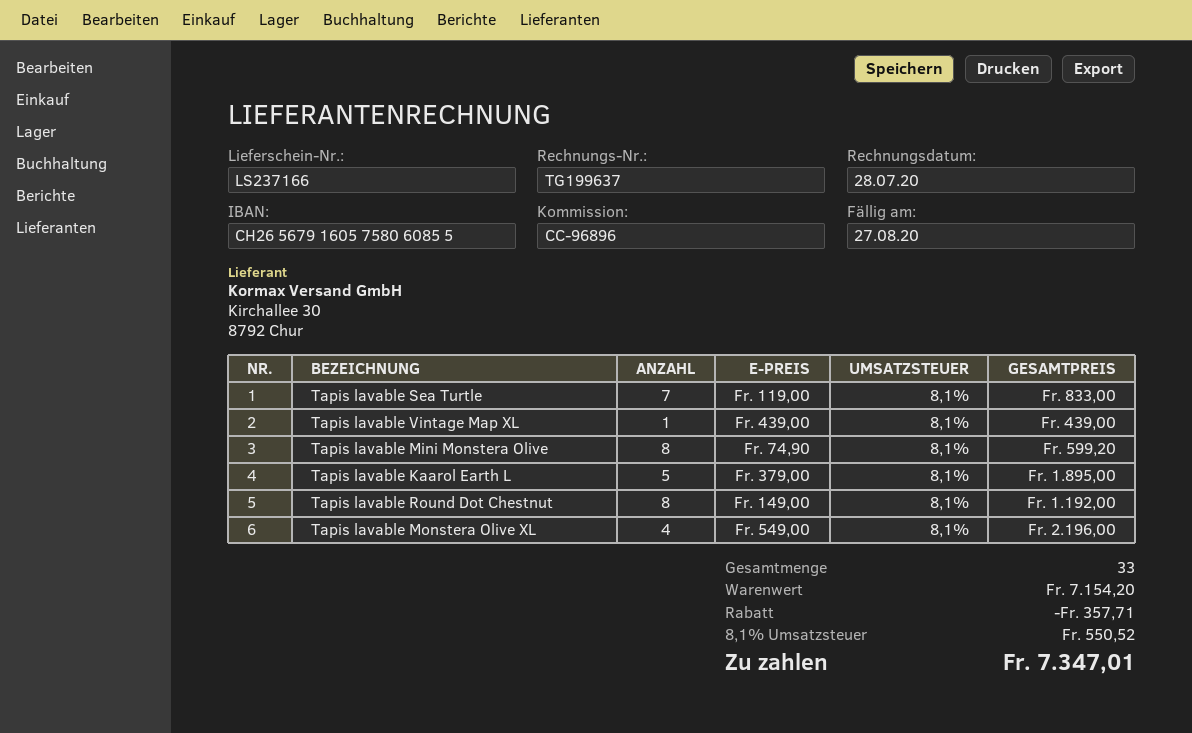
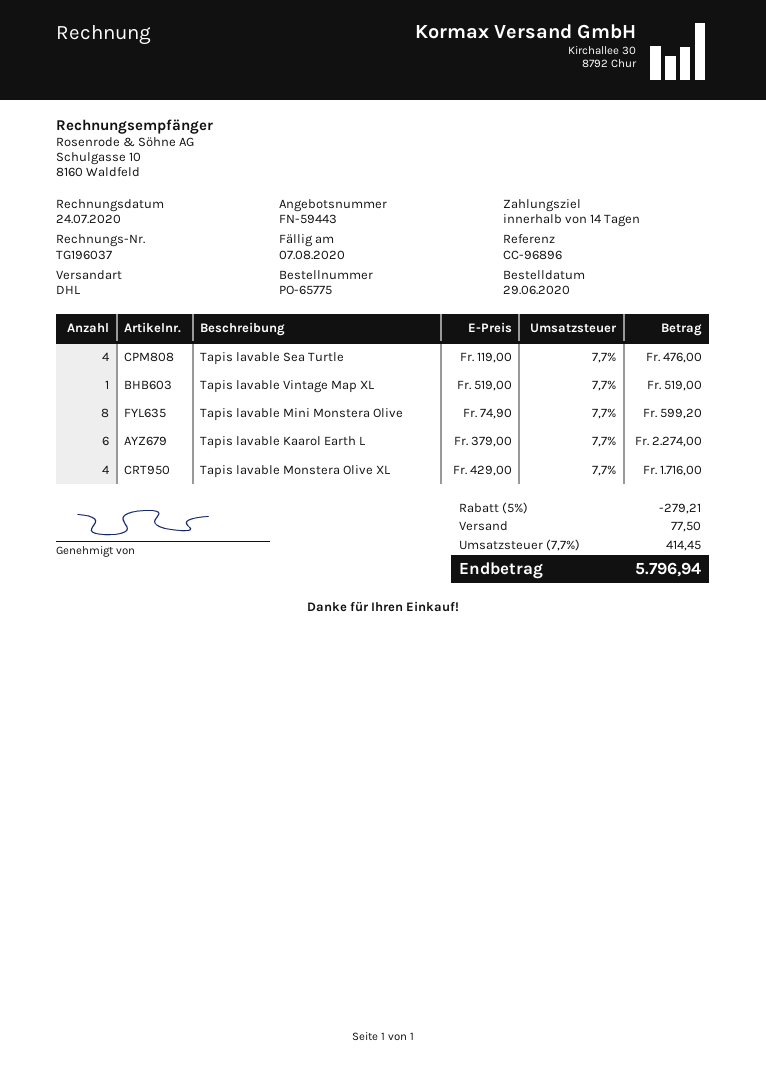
invoice number: TG199637 -> TG196037
invoice date: 2020-07-28 -> 2020-07-24
due date: 2020-08-27 -> 2020-08-07
Tapis lavable Sea Turtle: 7 x 119.00 = 833.00 -> 4 x 119.00 = 476.00
Tapis lavable Vintage Map XL: 1 x 439.00 = 439.00 -> 1 x 519.00 = 519.00
Tapis lavable Kaarol Earth L: 5 x 379.00 = 1895.00 -> 6 x 379.00 = 2274.00
Tapis lavable Round Dot Chestnut: 8 x 149.00 = 1192.00 -> none
Tapis lavable Monstera Olive XL: 4 x 549.00 = 2196.00 -> 4 x 429.00 = 1716.00
discount: 357.71 -> 279.21
shipping: none -> 77.50
tax: 8.1% = 550.52 -> 7.7% = 414.45
total: 7347.01 -> 5796.94

